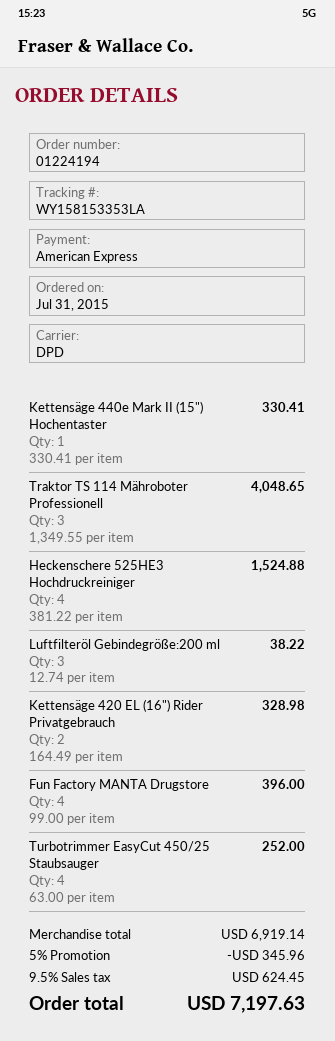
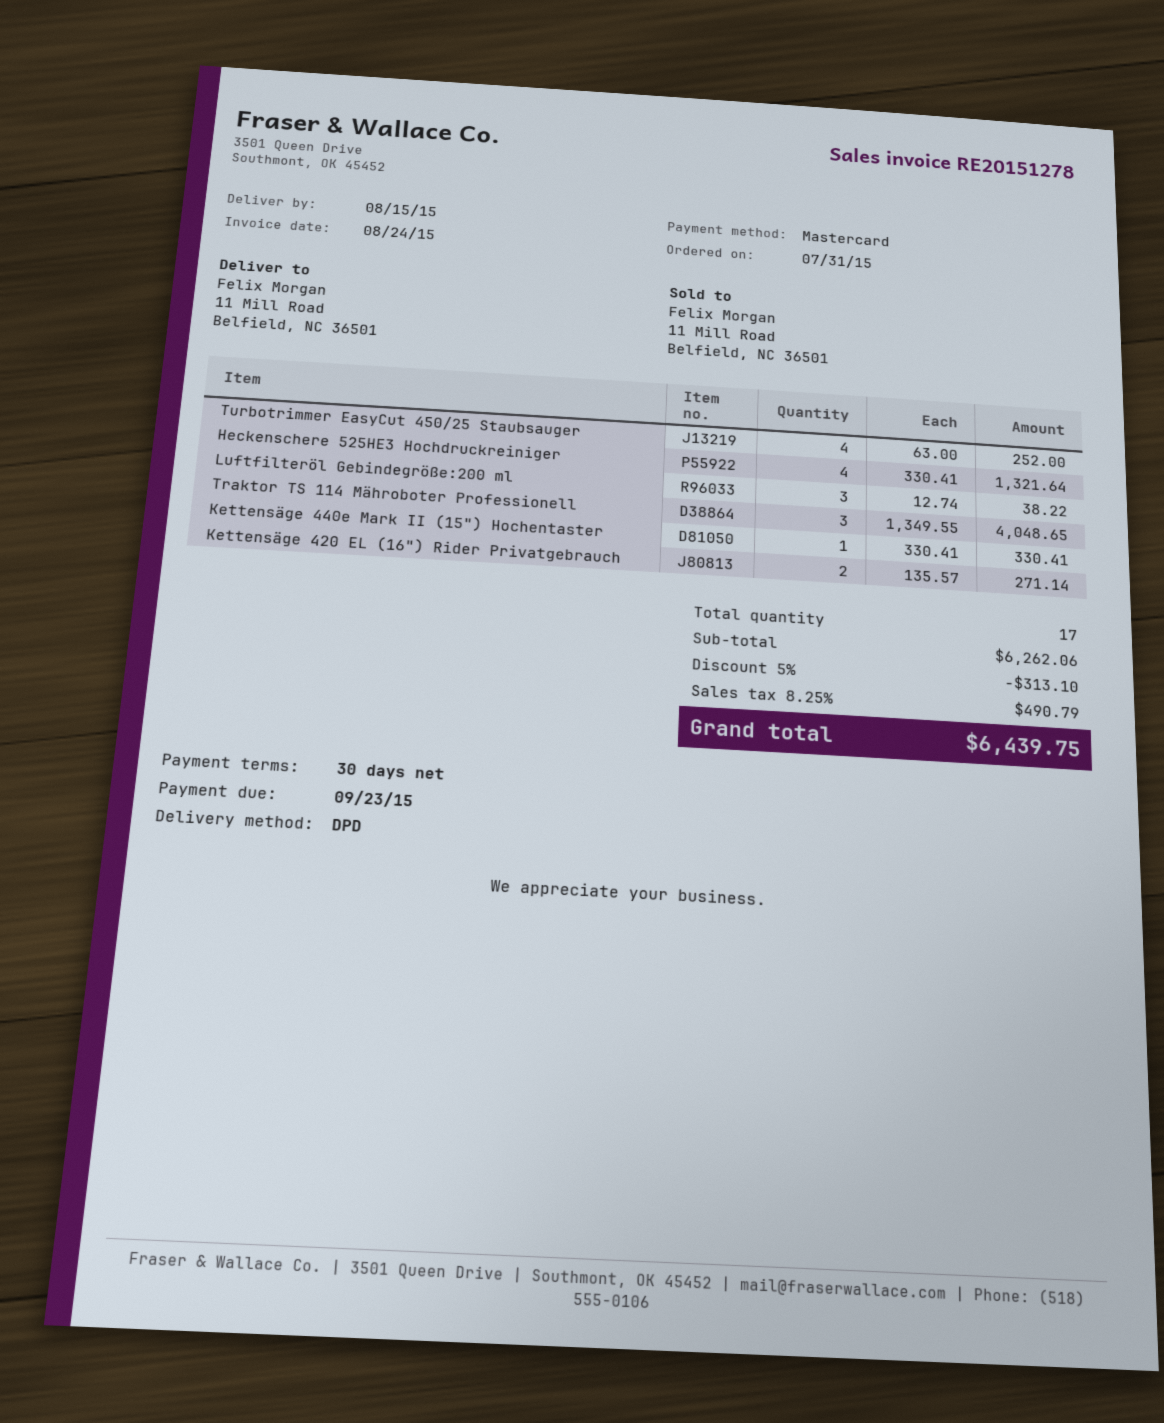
payment method: American Express -> Mastercard
Heckenschere 525HE3 Hochdruckreiniger: 4 x 381.22 = 1524.88 -> 4 x 330.41 = 1321.64
Kettensäge 420 EL (16") Rider Privatgebrauch: 2 x 164.49 = 328.98 -> 2 x 135.57 = 271.14
Fun Factory MANTA Drugstore: 4 x 99.00 = 396.00 -> none
subtotal: 6919.14 -> 6262.06
discount: 5% = 345.96 -> 5% = 313.10
tax: 9.5% = 624.45 -> 8.25% = 490.79
total: 7197.63 -> 6439.75

